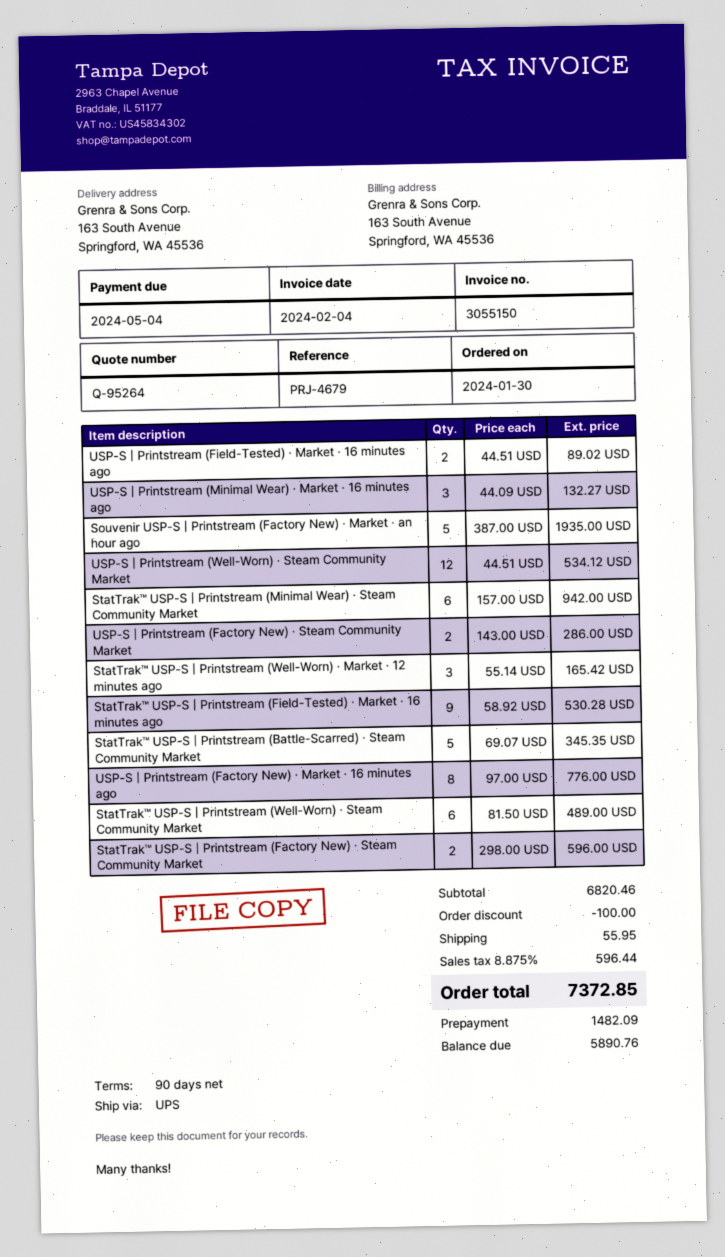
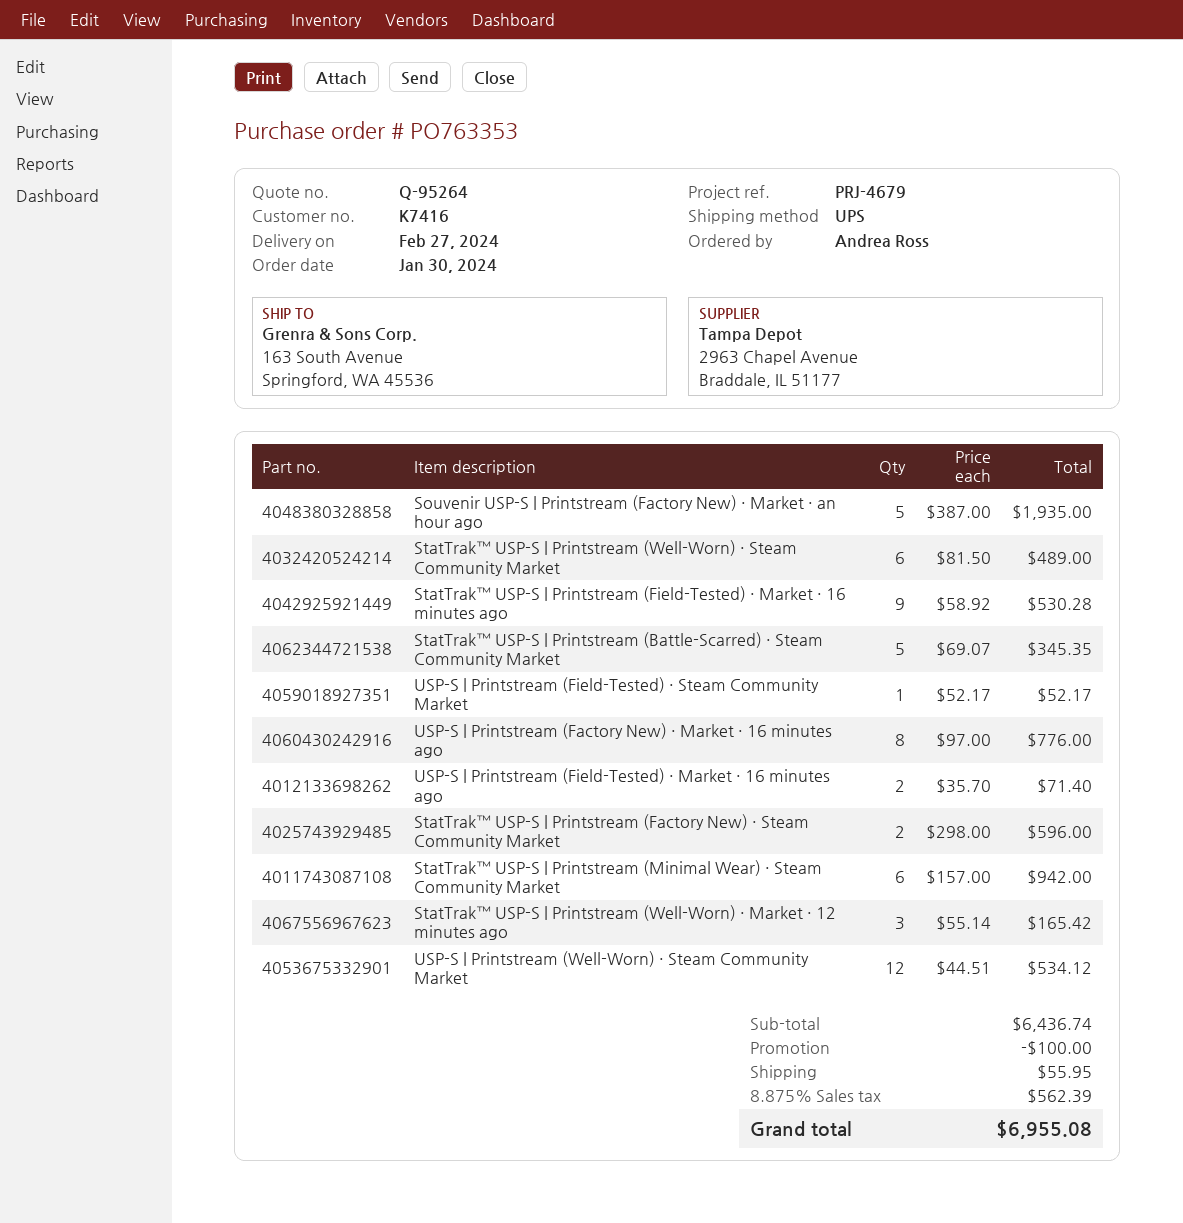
USP-S | Printstream (Field-Tested) · Market · 16 minutes ago: 2 x 44.51 = 89.02 -> 2 x 35.70 = 71.40
USP-S | Printstream (Minimal Wear) · Market · 16 minutes ago: 3 x 44.09 = 132.27 -> none
USP-S | Printstream (Factory New) · Steam Community Market: 2 x 143.00 = 286.00 -> none
USP-S | Printstream (Field-Tested) · Steam Community Market: none -> 1 x 52.17 = 52.17
subtotal: 6820.46 -> 6436.74
tax: 8.875% = 596.44 -> 8.875% = 562.39
total: 7372.85 -> 6955.08

